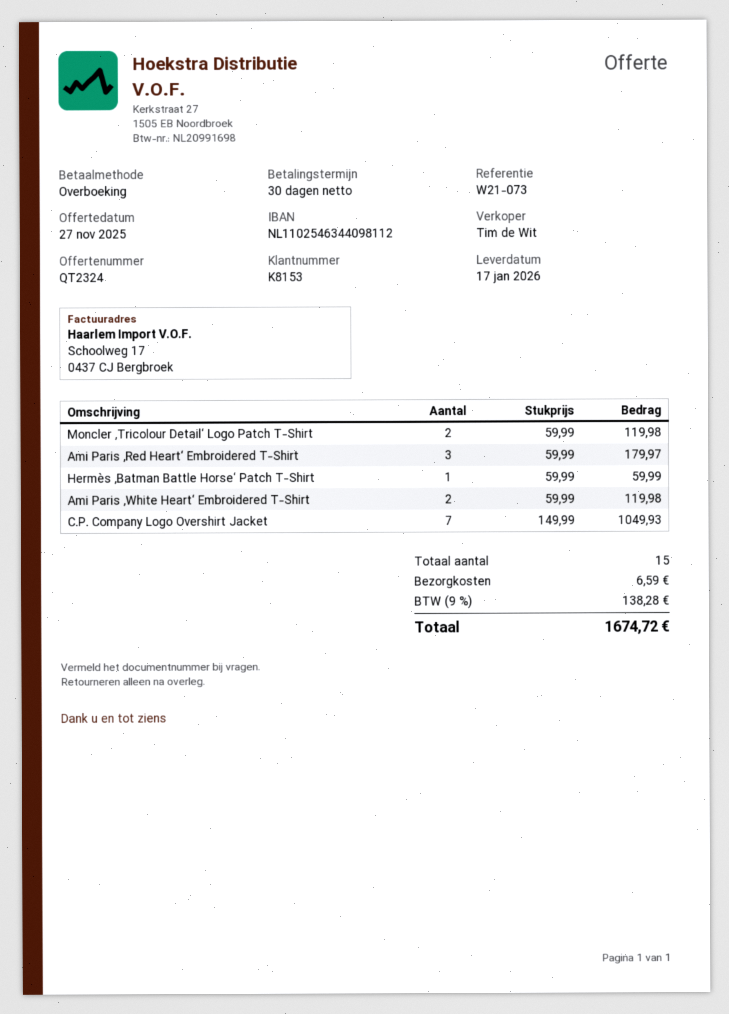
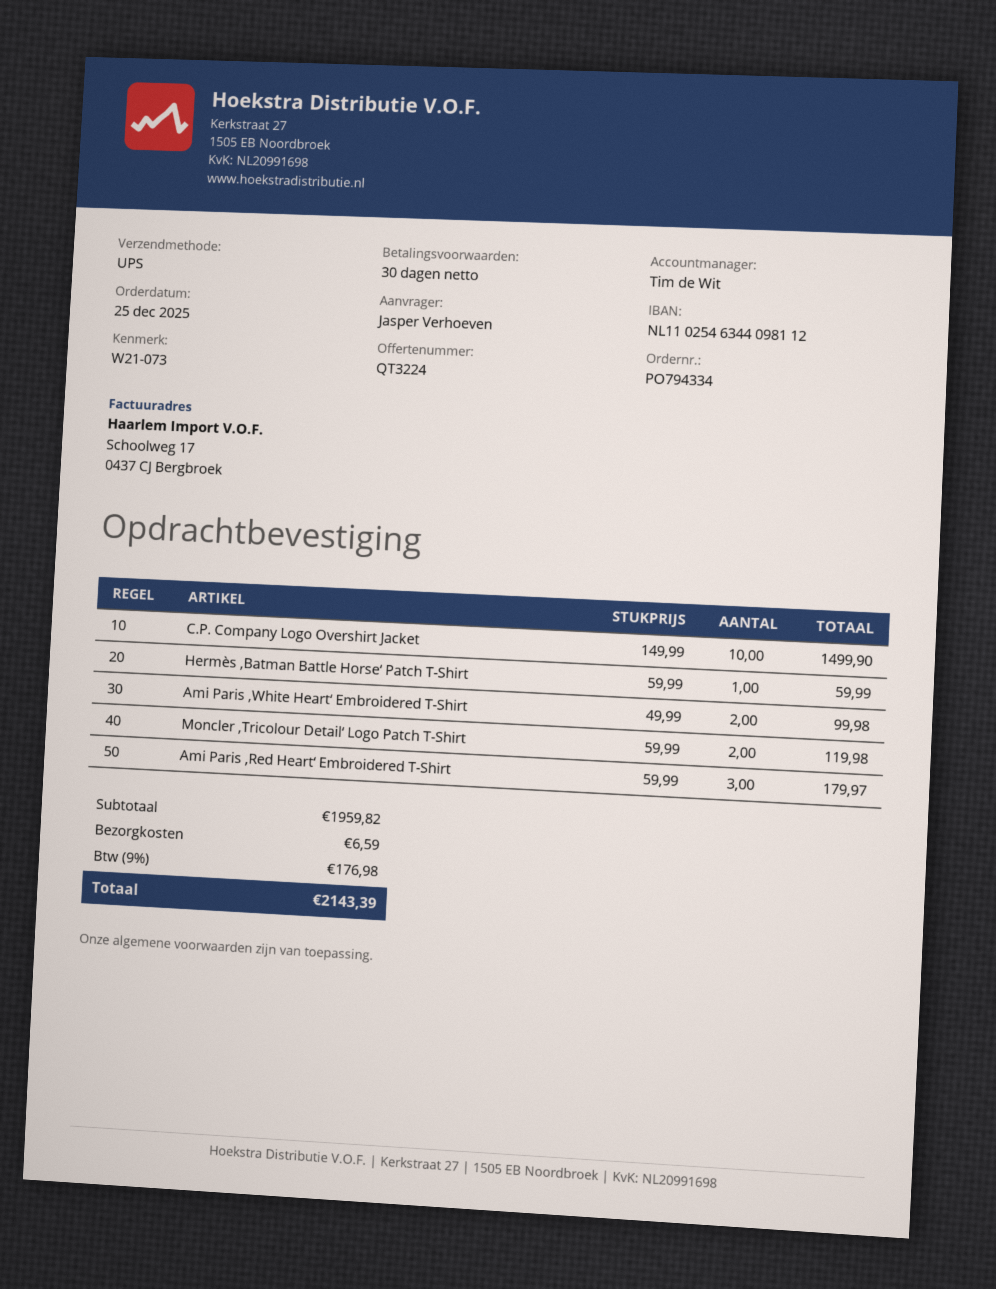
quote number: QT2324 -> QT3224
Ami Paris ‚White Heart‘ Embroidered T-Shirt: 2 x 59.99 = 119.98 -> 2 x 49.99 = 99.98
C.P. Company Logo Overshirt Jacket: 7 x 149.99 = 1049.93 -> 10 x 149.99 = 1499.90
tax: 9% = 138.28 -> 9% = 176.98
total: 1674.72 -> 2143.39

